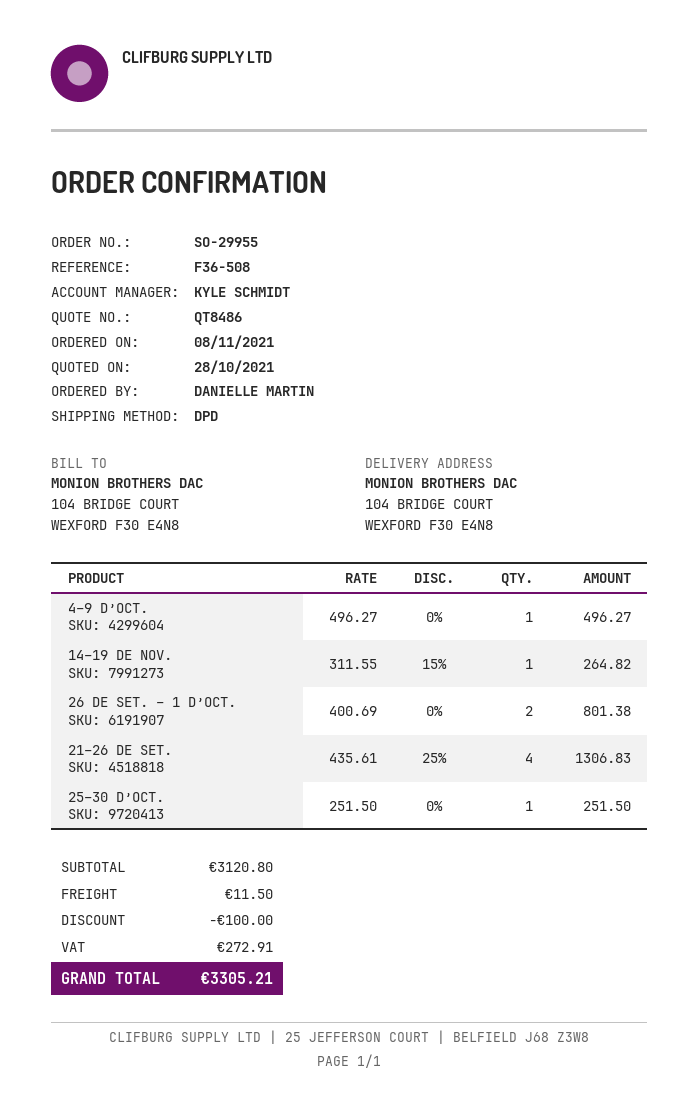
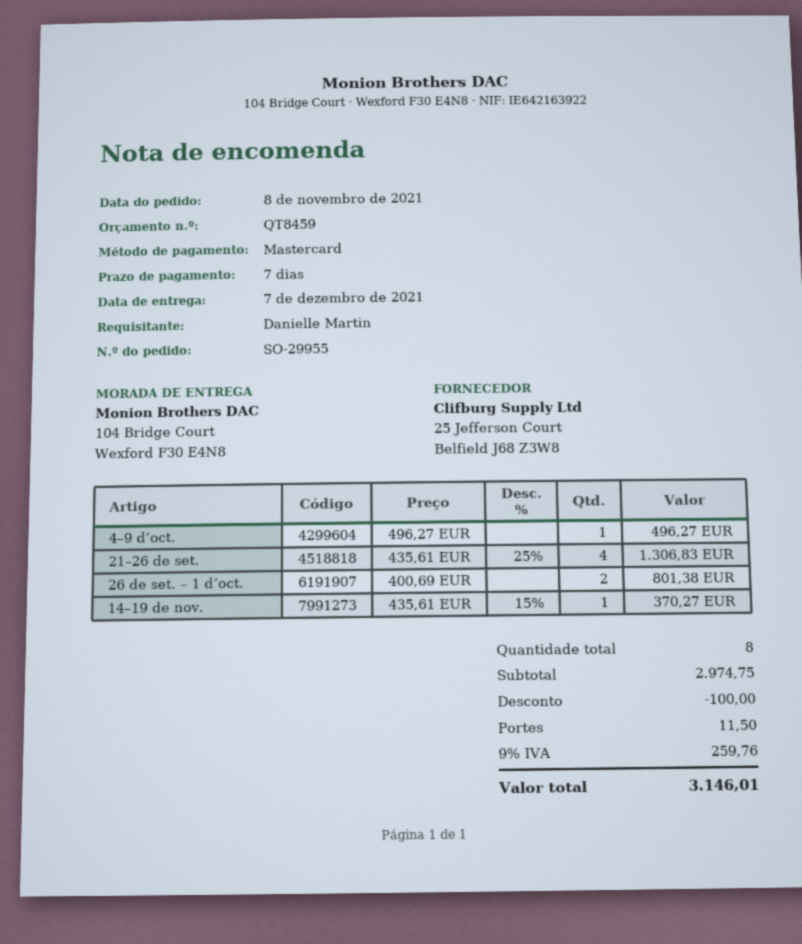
quote number: QT8486 -> QT8459
14–19 DE NOV.: 1 x 311.55 - 15% = 264.82 -> 1 x 435.61 - 15% = 370.27
25–30 D’OCT.: 1 x 251.50 = 251.50 -> none
subtotal: 3120.80 -> 2974.75
tax: 272.91 -> 259.76
total: 3305.21 -> 3146.01

